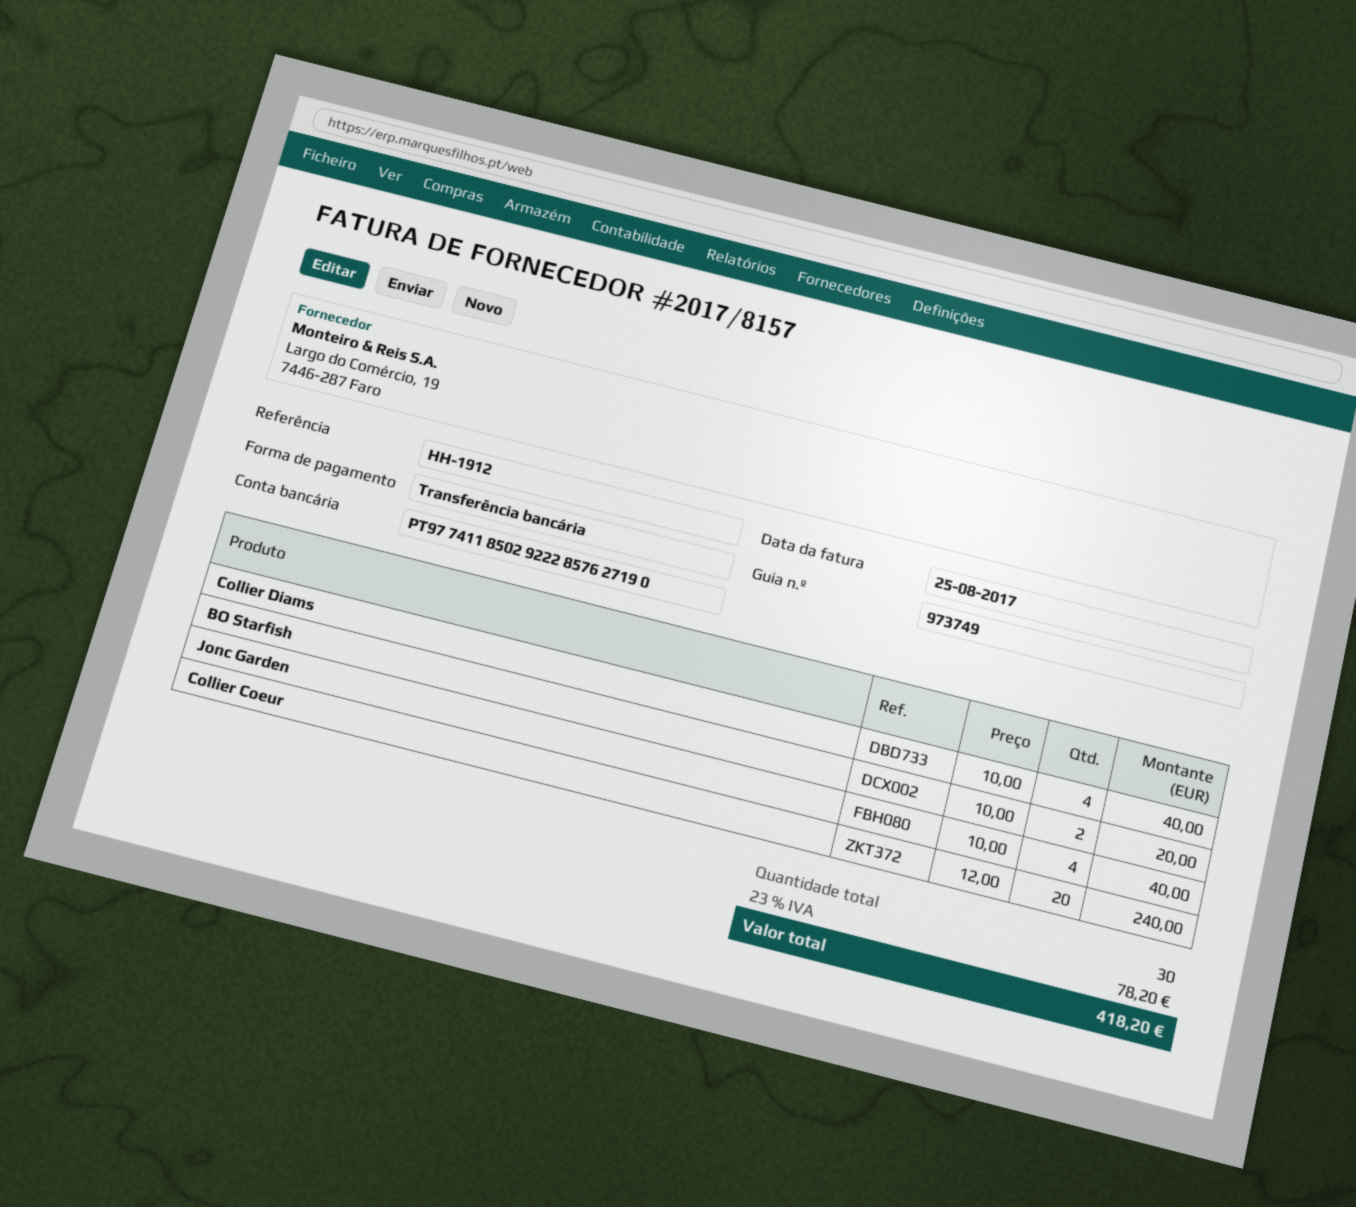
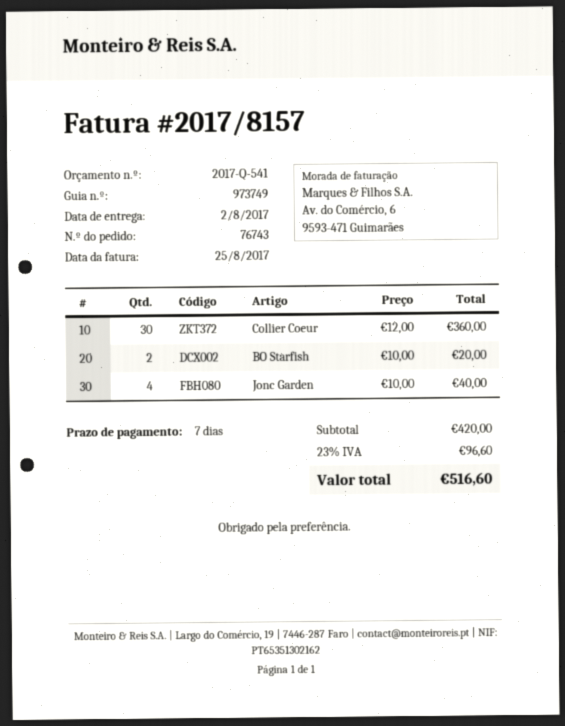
Collier Diams: 4 x 10.00 = 40.00 -> none
Collier Coeur: 20 x 12.00 = 240.00 -> 30 x 12.00 = 360.00
tax: 23% = 78.20 -> 23% = 96.60
total: 418.20 -> 516.60

